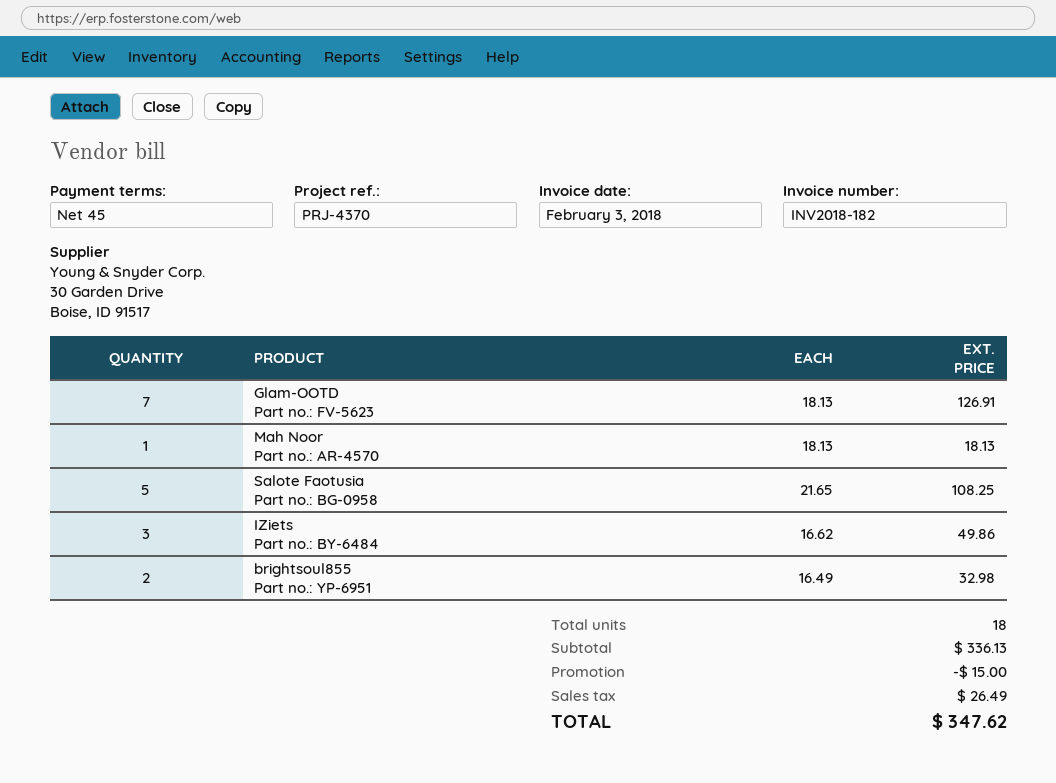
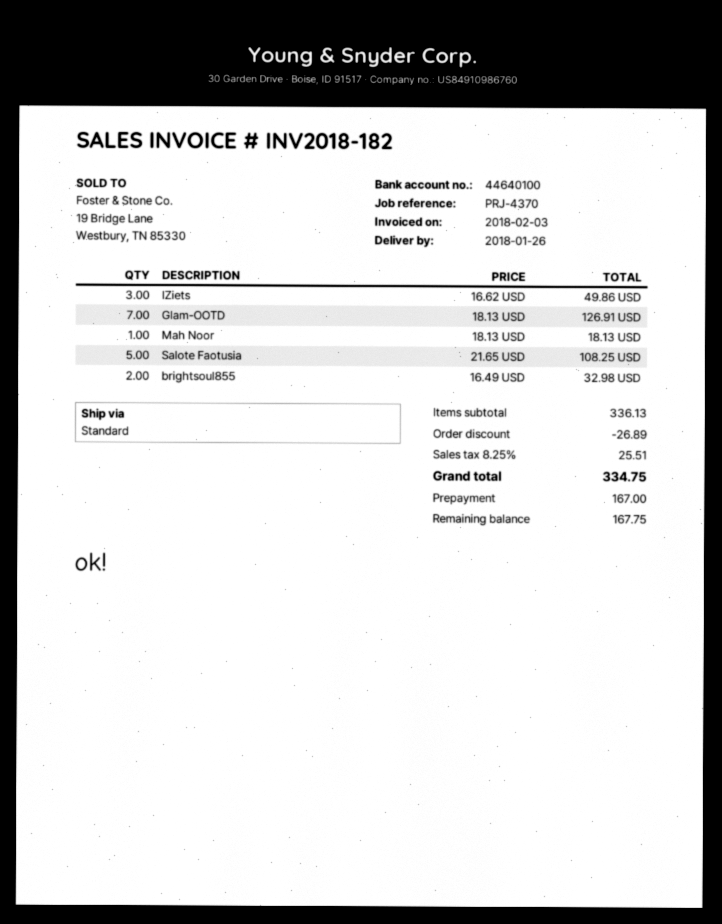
discount: 15.00 -> 26.89
tax: 26.49 -> 25.51
total: 347.62 -> 334.75

